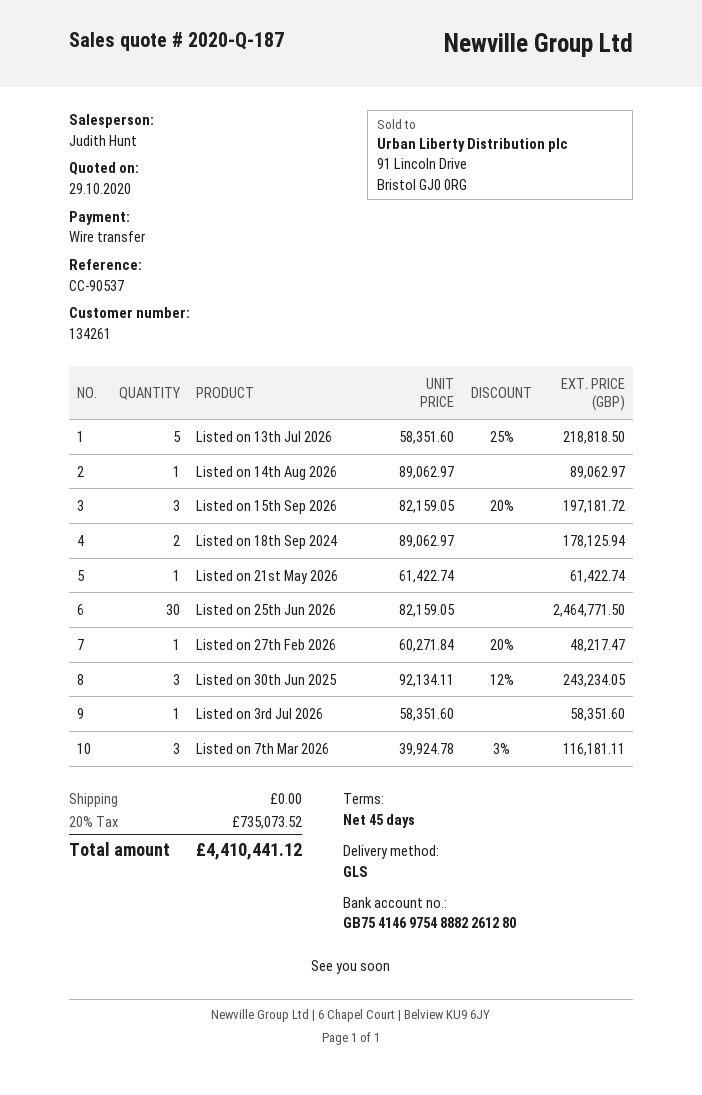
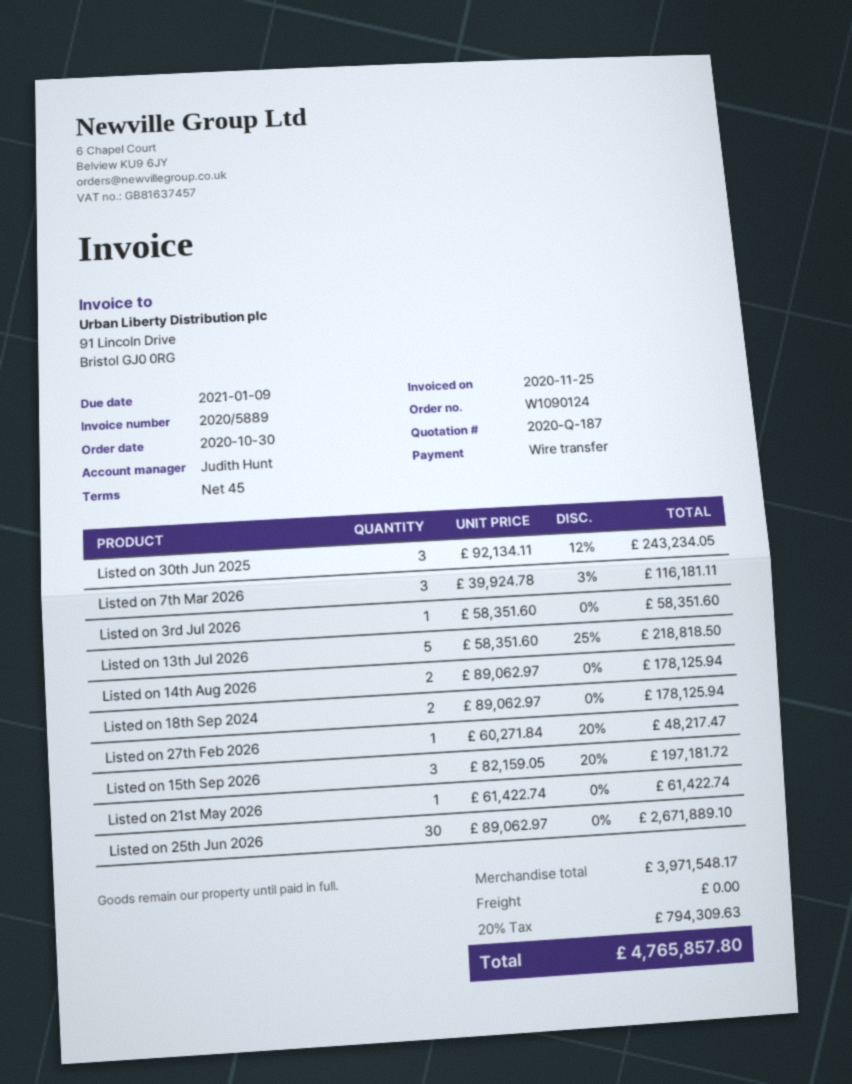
Listed on 14th Aug 2026: 1 x 89062.97 = 89062.97 -> 2 x 89062.97 = 178125.94
Listed on 25th Jun 2026: 30 x 82159.05 = 2464771.50 -> 30 x 89062.97 = 2671889.10
tax: 20% = 735073.52 -> 20% = 794309.63
total: 4410441.12 -> 4765857.80

